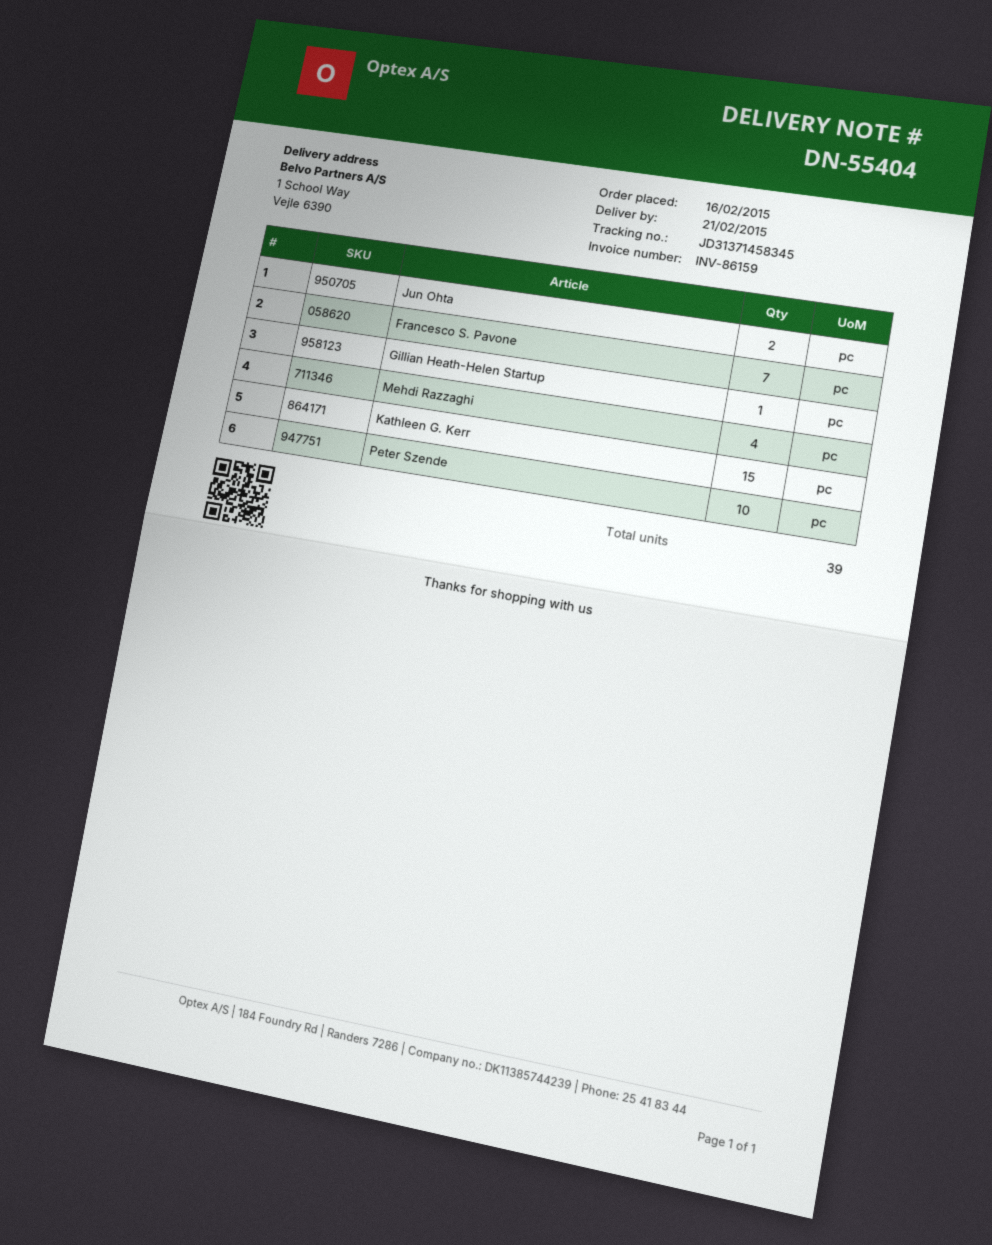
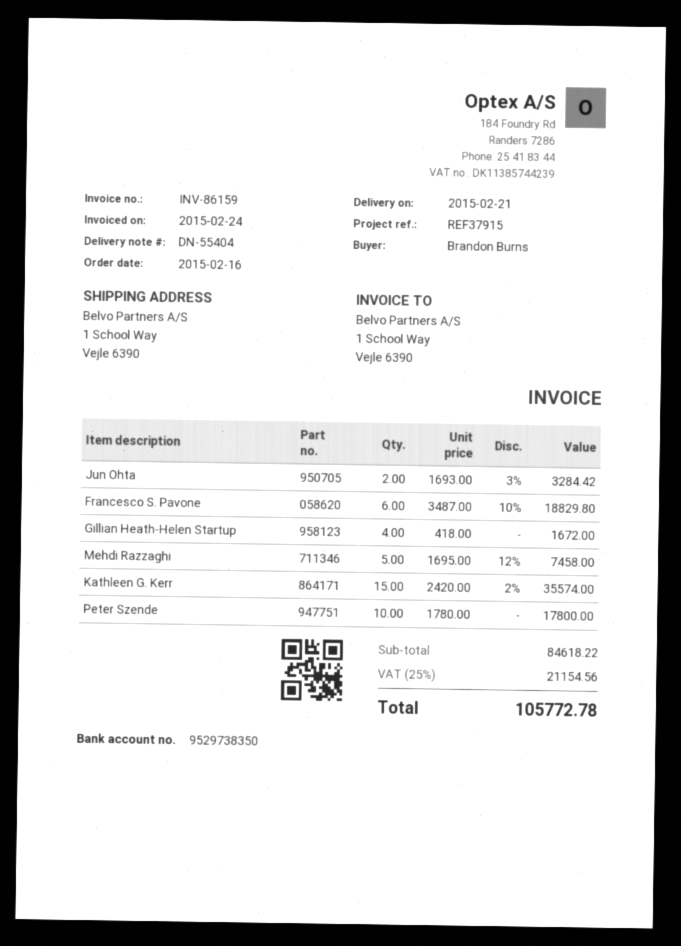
Francesco S. Pavone: 7 -> 6
Gillian Heath-Helen Startup: 1 -> 4
Mehdi Razzaghi: 4 -> 5

